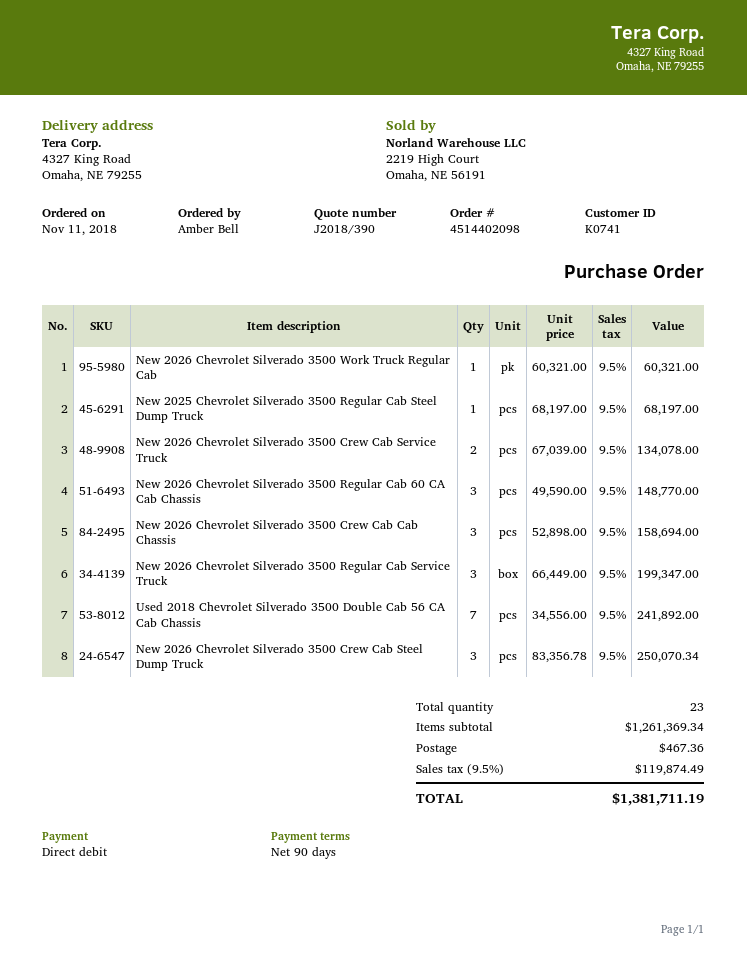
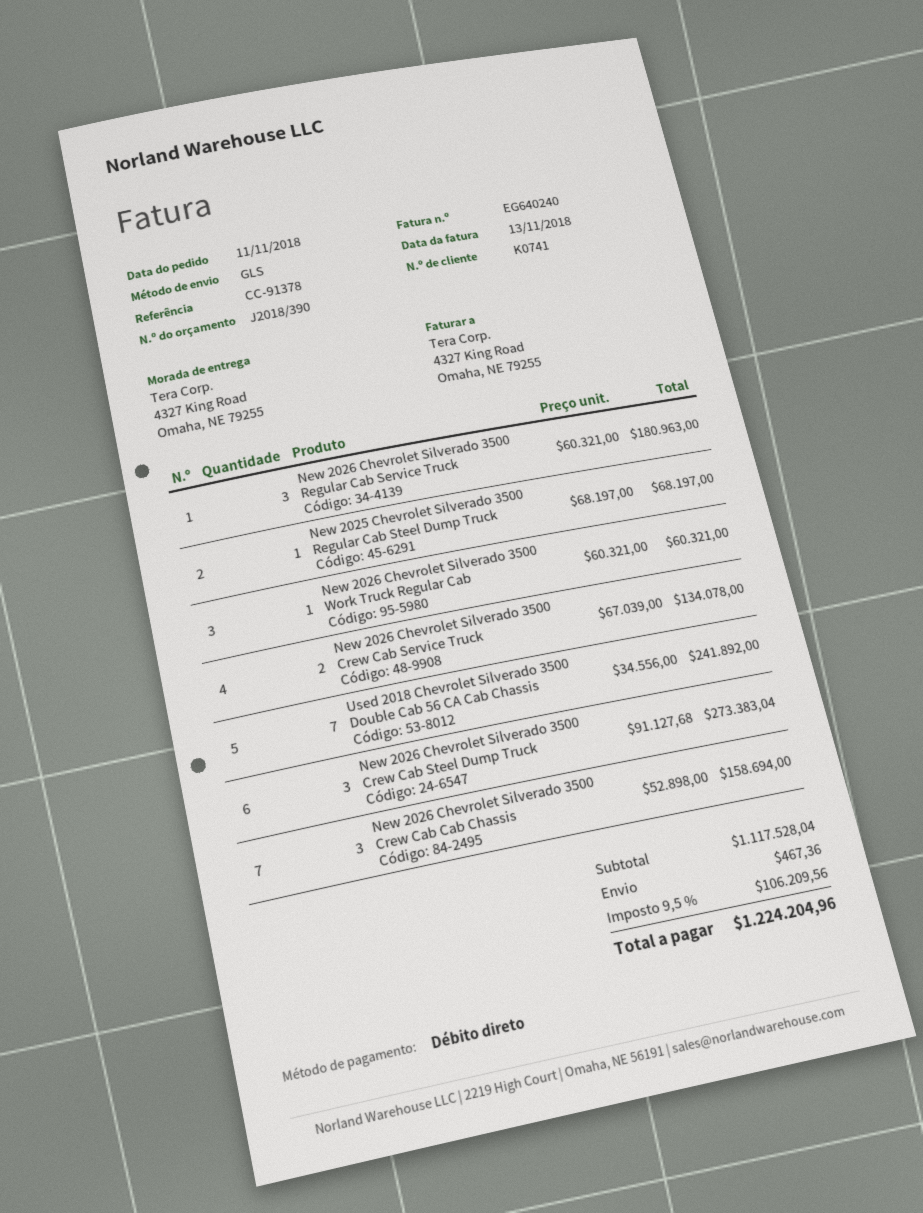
New 2026 Chevrolet Silverado 3500 Regular Cab 60 CA Cab Chassis: 3 x 49590.00 = 148770.00 -> none
New 2026 Chevrolet Silverado 3500 Regular Cab Service Truck: 3 x 66449.00 = 199347.00 -> 3 x 60321.00 = 180963.00
New 2026 Chevrolet Silverado 3500 Crew Cab Steel Dump Truck: 3 x 83356.78 = 250070.34 -> 3 x 91127.68 = 273383.04
subtotal: 1261369.34 -> 1117528.04
tax: 9.5% = 119874.49 -> 9.5% = 106209.56
total: 1381711.19 -> 1224204.96

